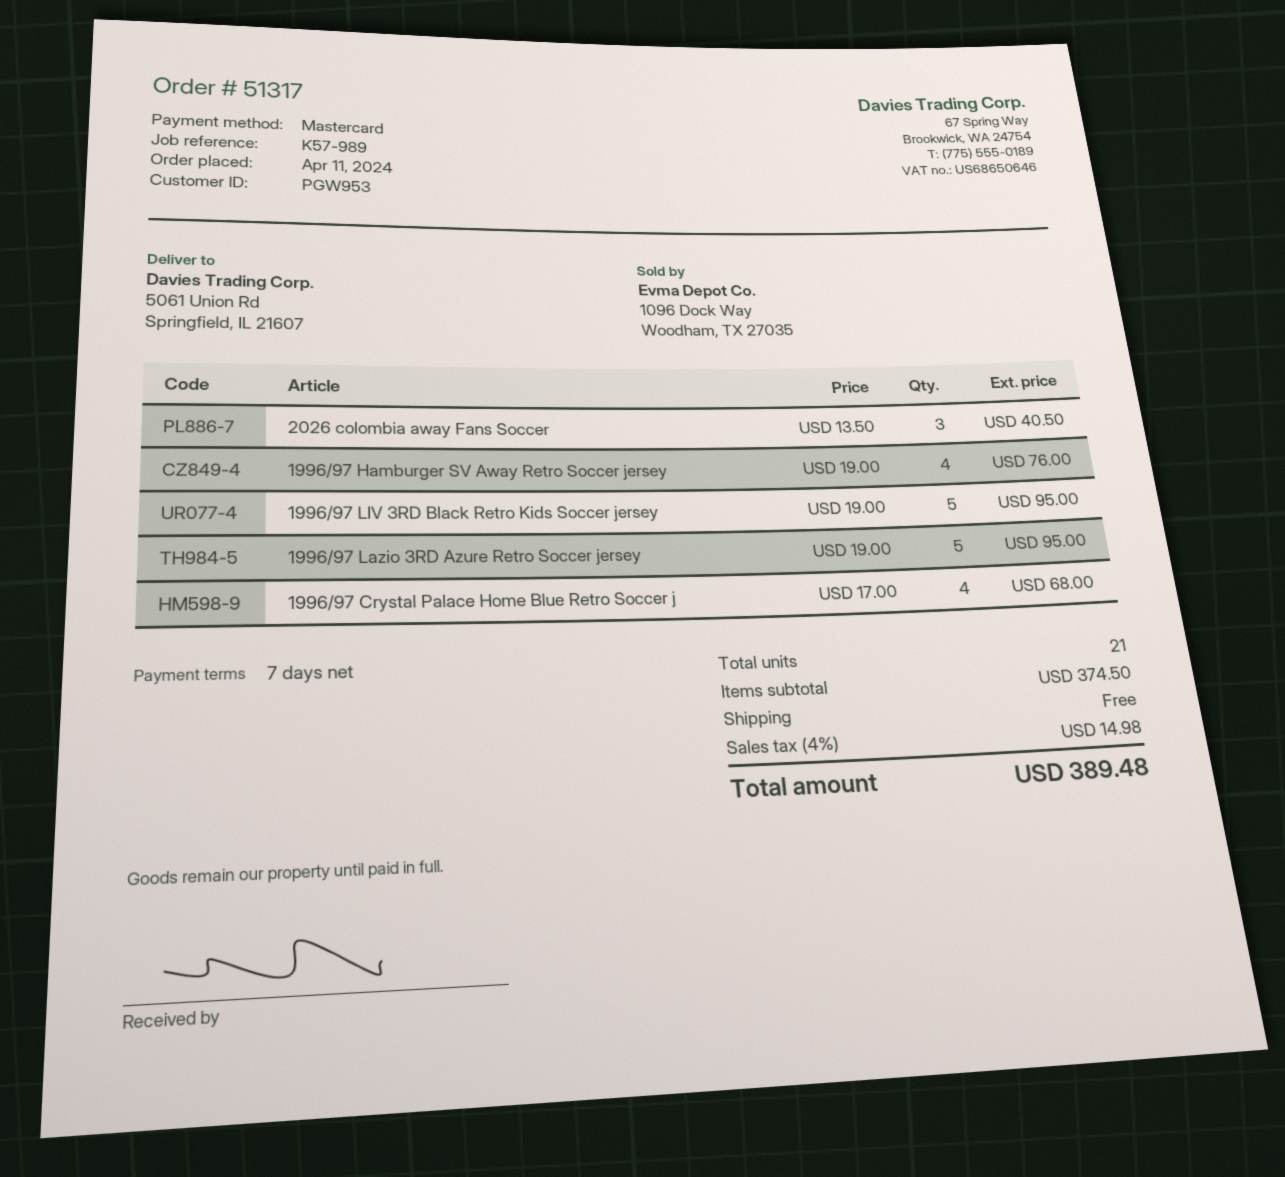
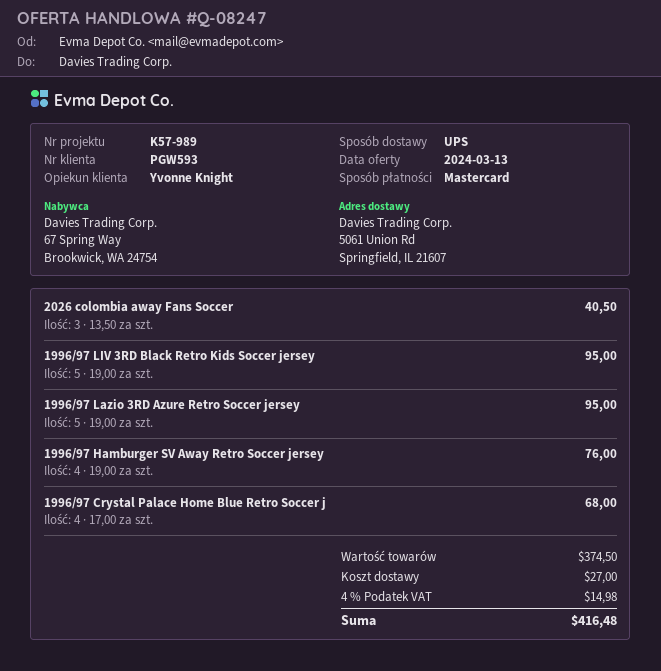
customer number: PGW953 -> PGW593
shipping: 0.00 -> 27.00
total: 389.48 -> 416.48

